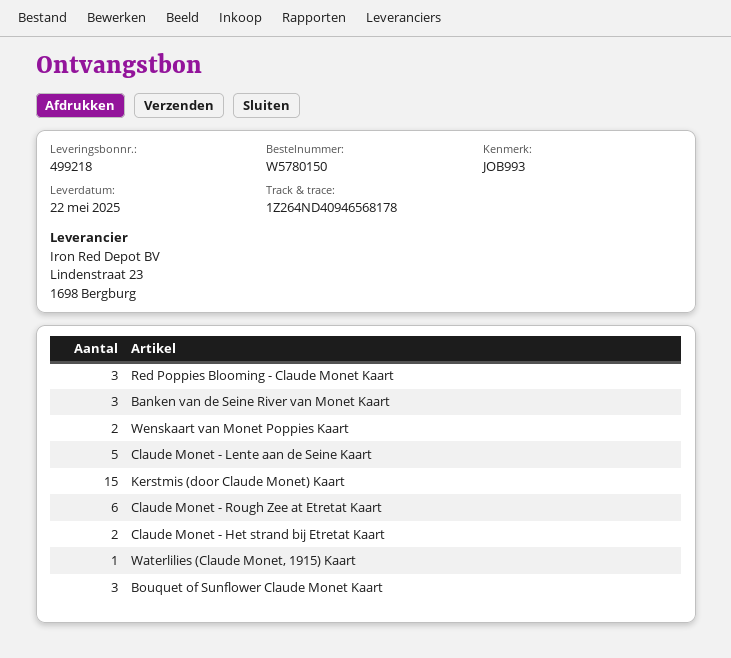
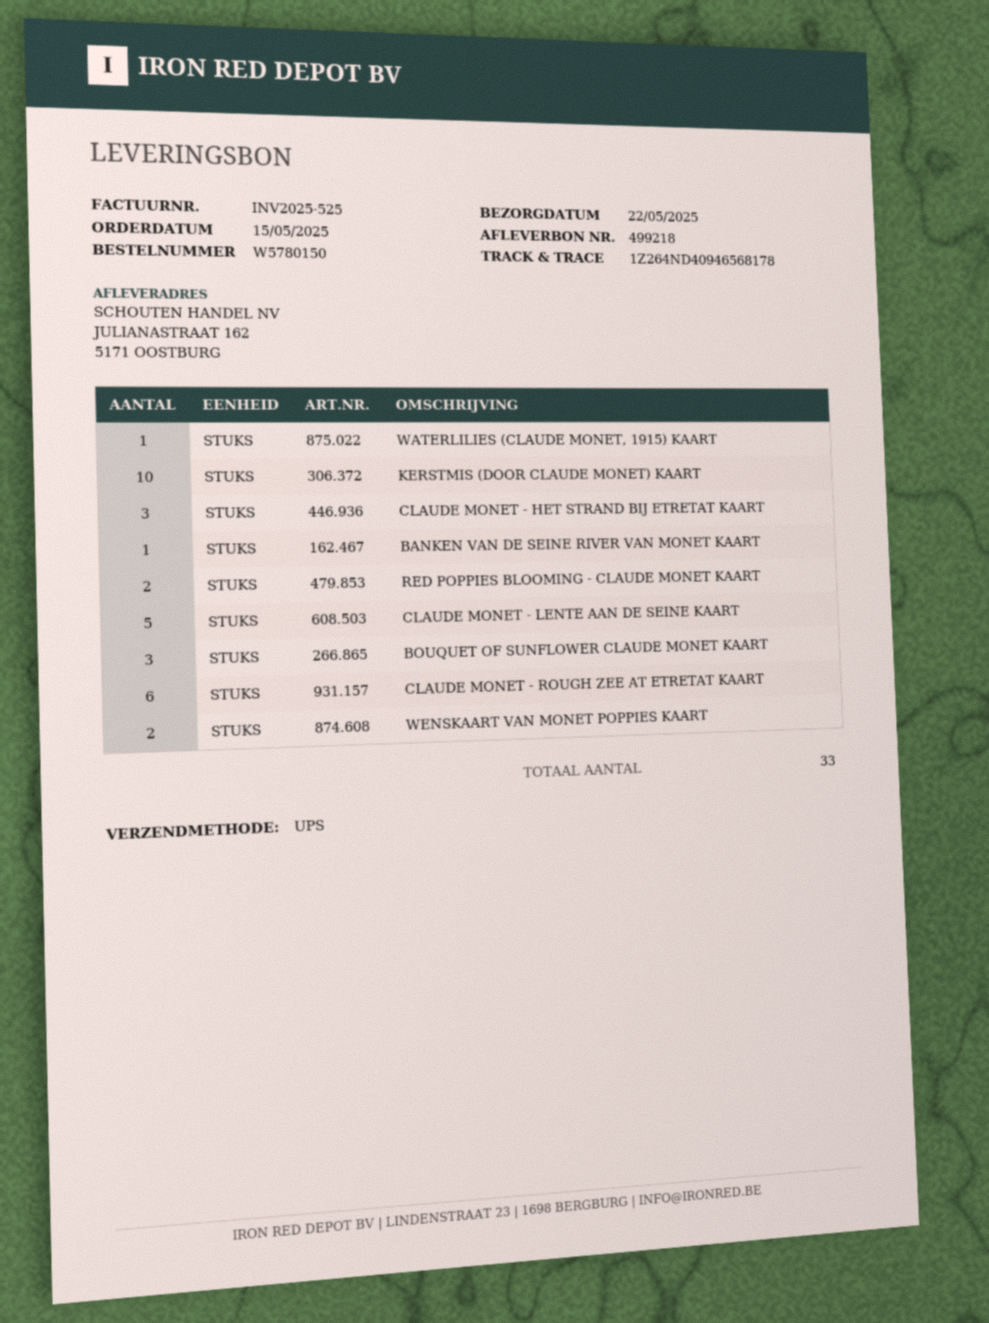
Red Poppies Blooming - Claude Monet Kaart: 3 -> 2
Banken van de Seine River van Monet Kaart: 3 -> 1
Kerstmis (door Claude Monet) Kaart: 15 -> 10
Claude Monet - Het strand bij Etretat Kaart: 2 -> 3

